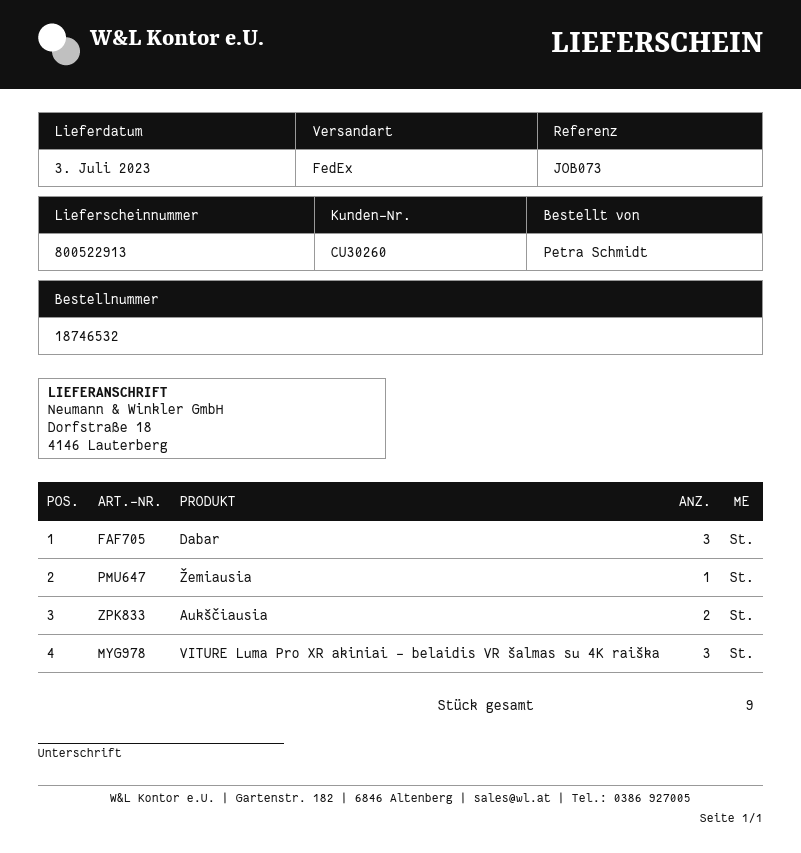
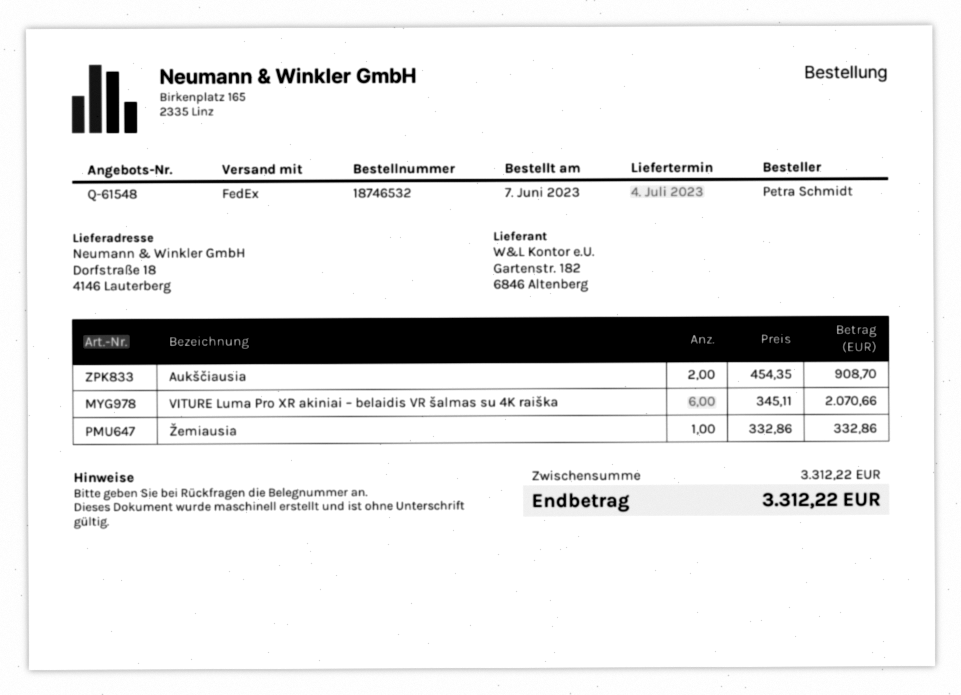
delivery date: 2023-07-03 -> 2023-07-04
Dabar: 3 -> none
VITURE Luma Pro XR akiniai – belaidis VR šalmas su 4K raiška: 3 -> 6

